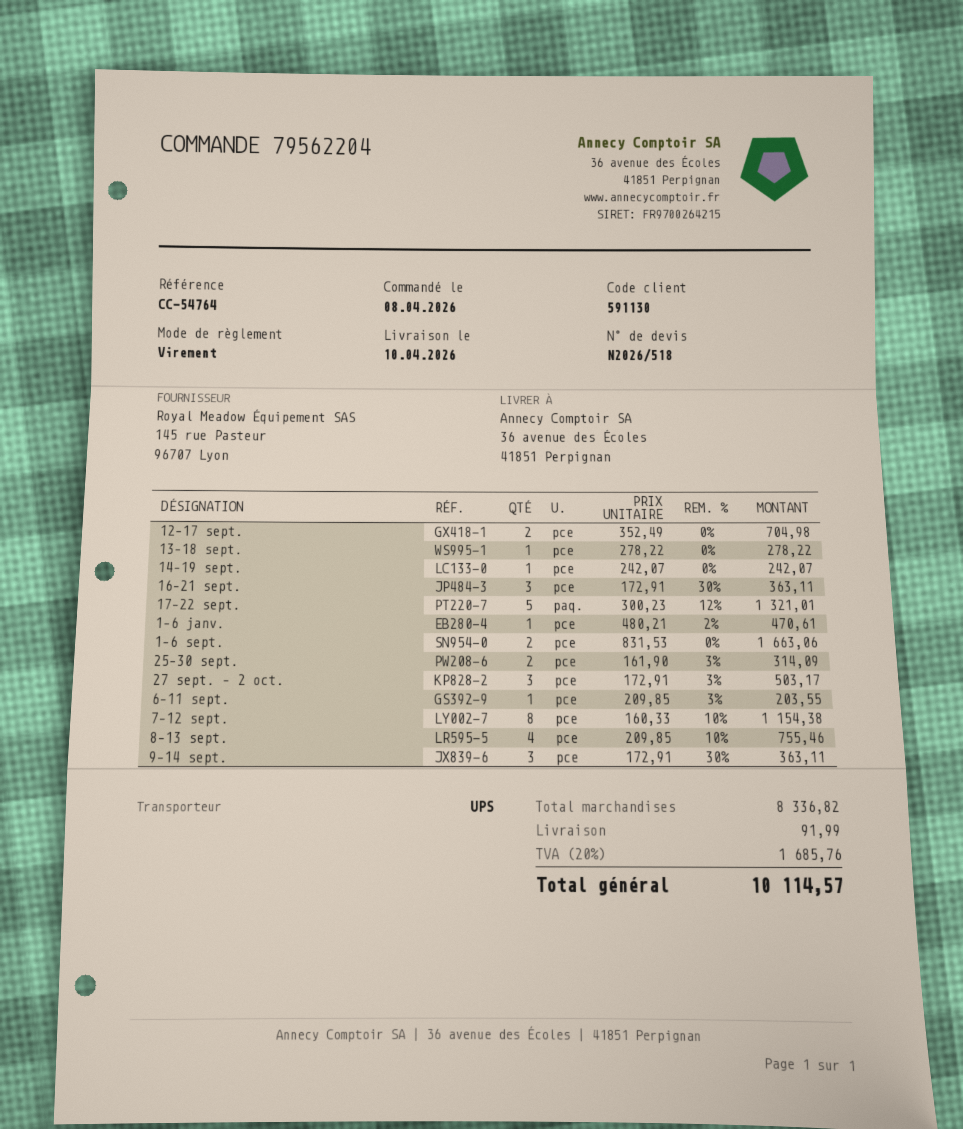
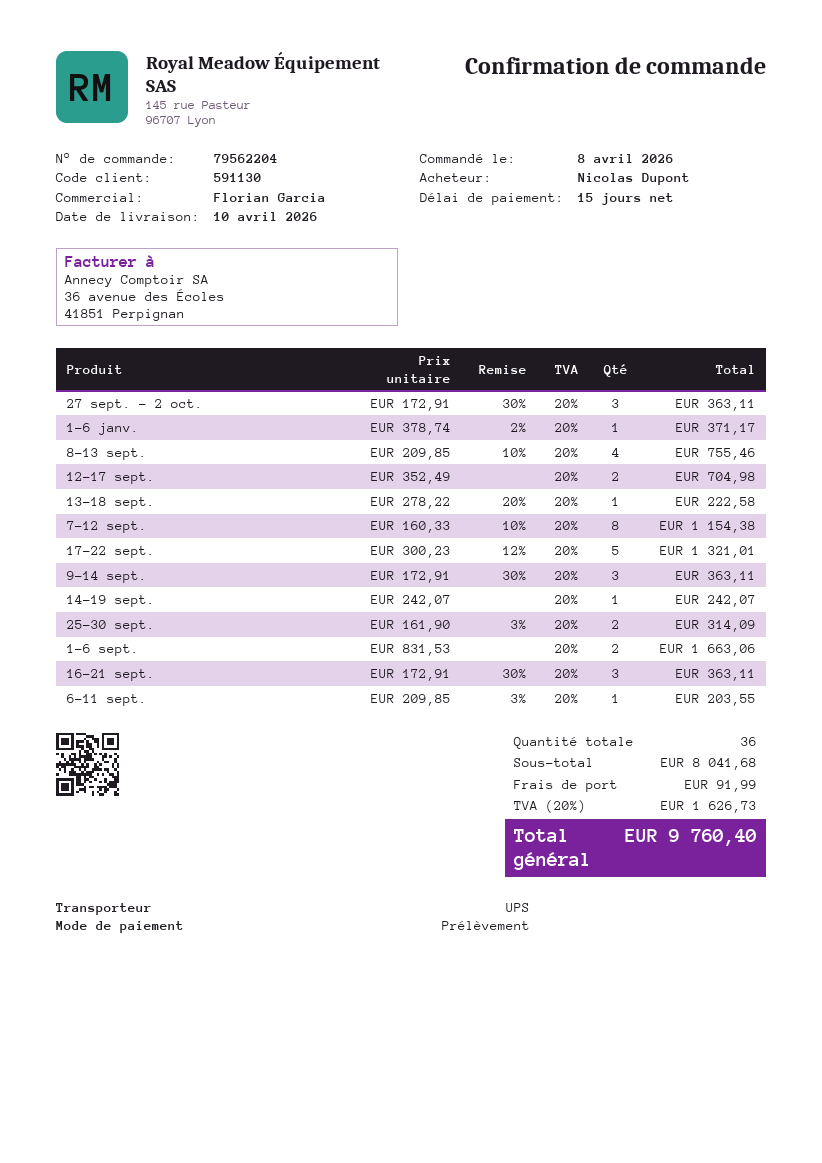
payment method: bank transfer -> direct debit
13–18 sept.: 1 x 278.22 = 278.22 -> 1 x 278.22 - 20% = 222.58
1–6 janv.: 1 x 480.21 - 2% = 470.61 -> 1 x 378.74 - 2% = 371.17
27 sept. – 2 oct.: 3 x 172.91 - 3% = 503.17 -> 3 x 172.91 - 30% = 363.11
subtotal: 8336.82 -> 8041.68
tax: 20% = 1685.76 -> 20% = 1626.73
total: 10114.57 -> 9760.40

